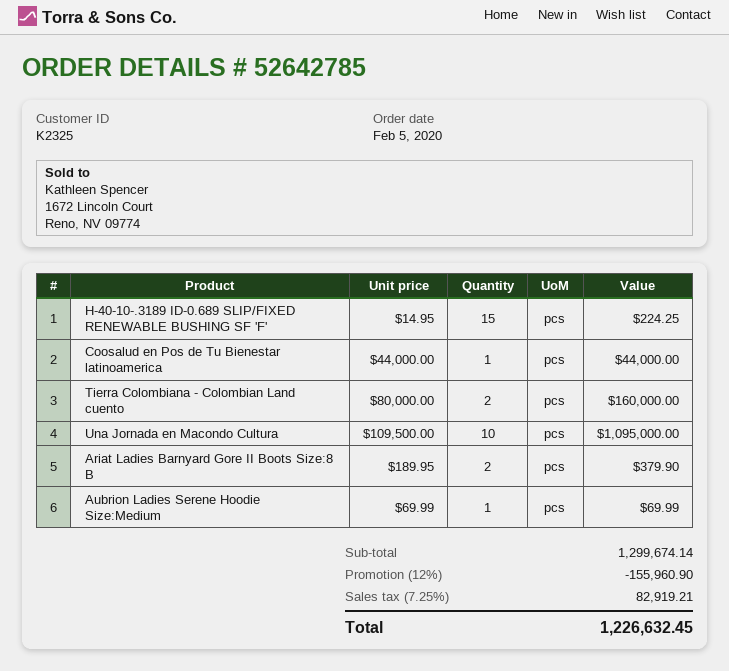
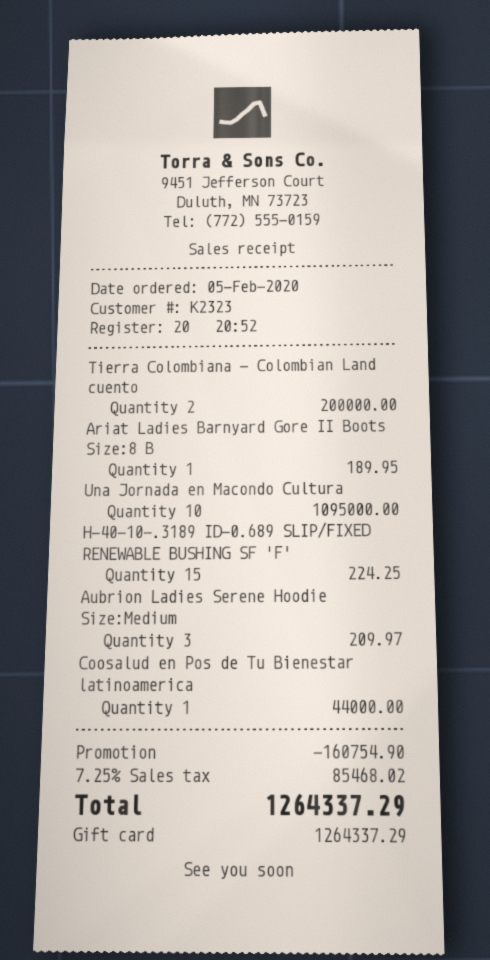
customer number: K2325 -> K2323
Tierra Colombiana - Colombian Land cuento: 2 for 160000.00 -> 2 for 200000.00
Ariat Ladies Barnyard Gore II Boots Size:8 B: 2 for 379.90 -> 1 for 189.95
Aubrion Ladies Serene Hoodie Size:Medium: 1 for 69.99 -> 3 for 209.97
discount: 155960.90 -> 160754.90
tax: 7.25% = 82919.21 -> 7.25% = 85468.02
total: 1226632.45 -> 1264337.29

